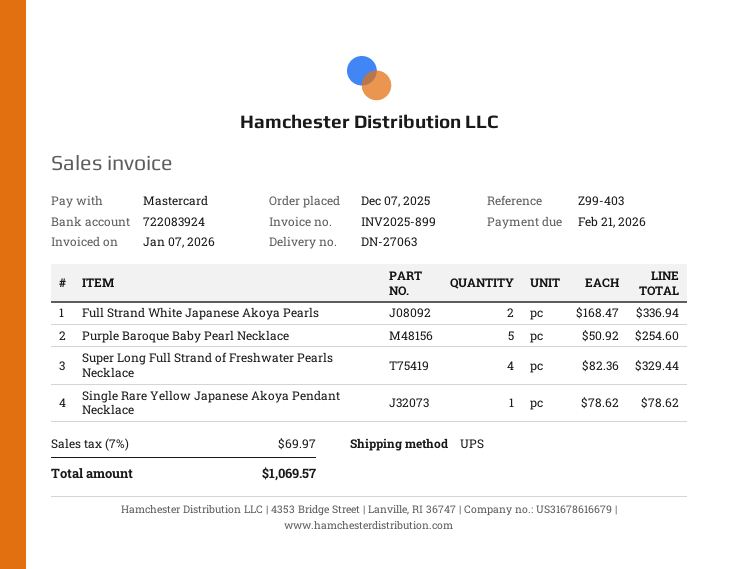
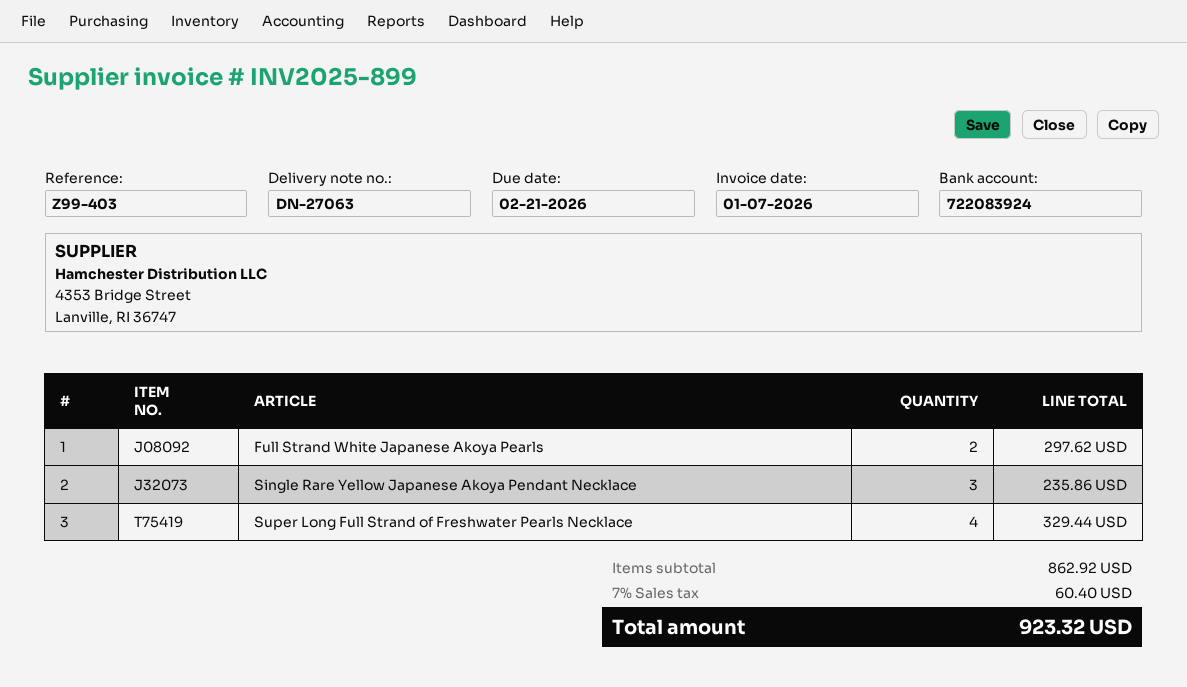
Full Strand White Japanese Akoya Pearls: 2 for 336.94 -> 2 for 297.62
Purple Baroque Baby Pearl Necklace: 5 for 254.60 -> none
Single Rare Yellow Japanese Akoya Pendant Necklace: 1 for 78.62 -> 3 for 235.86
tax: 7% = 69.97 -> 7% = 60.40
total: 1069.57 -> 923.32

